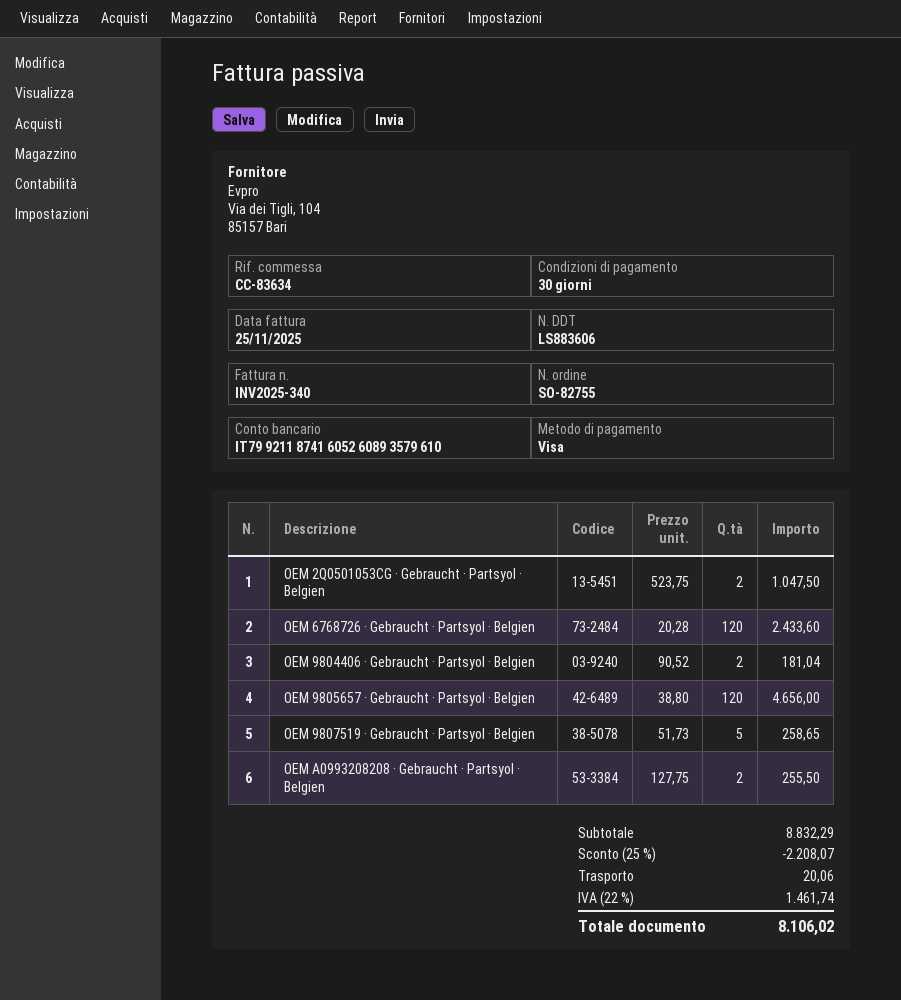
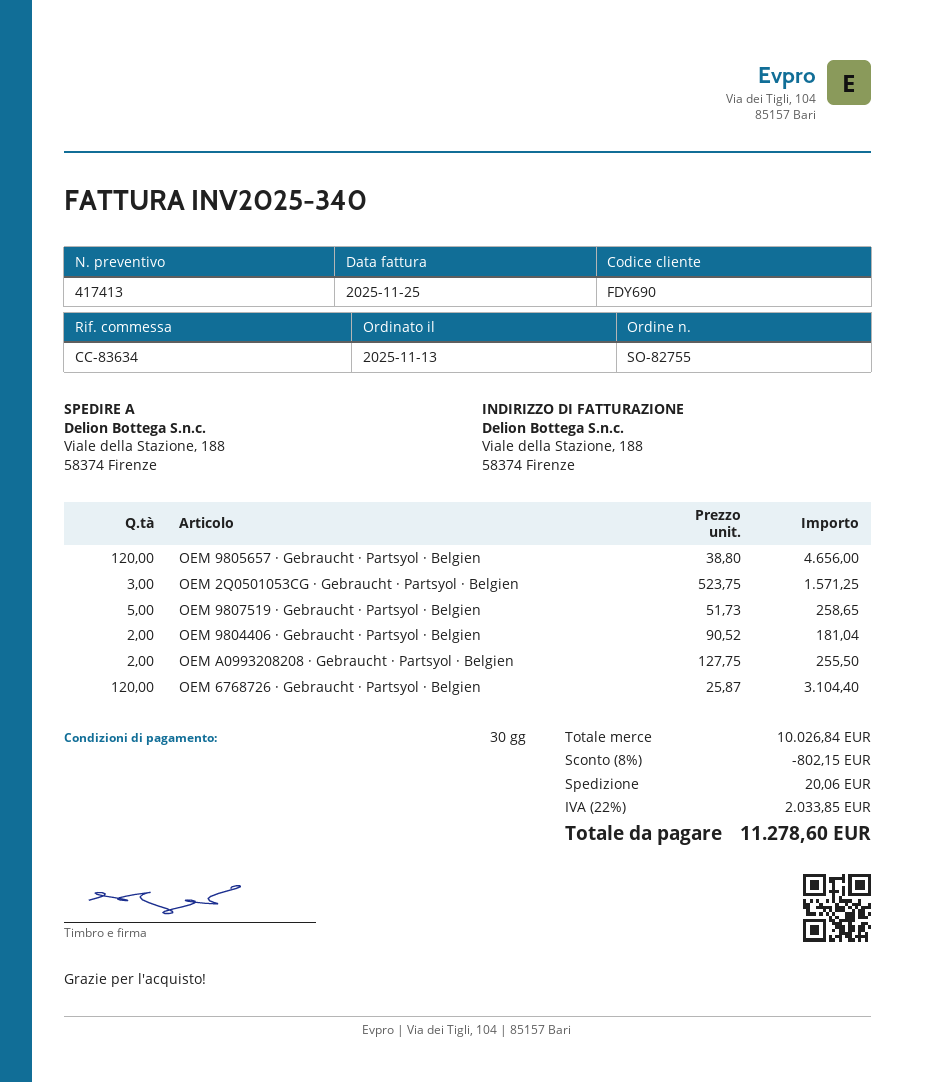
OEM 2Q0501053CG · Gebraucht · Partsyol · Belgien: 2 x 523.75 = 1047.50 -> 3 x 523.75 = 1571.25
OEM 6768726 · Gebraucht · Partsyol · Belgien: 120 x 20.28 = 2433.60 -> 120 x 25.87 = 3104.40
subtotal: 8832.29 -> 10026.84
discount: 25% = 2208.07 -> 8% = 802.15
tax: 22% = 1461.74 -> 22% = 2033.85
total: 8106.02 -> 11278.60

